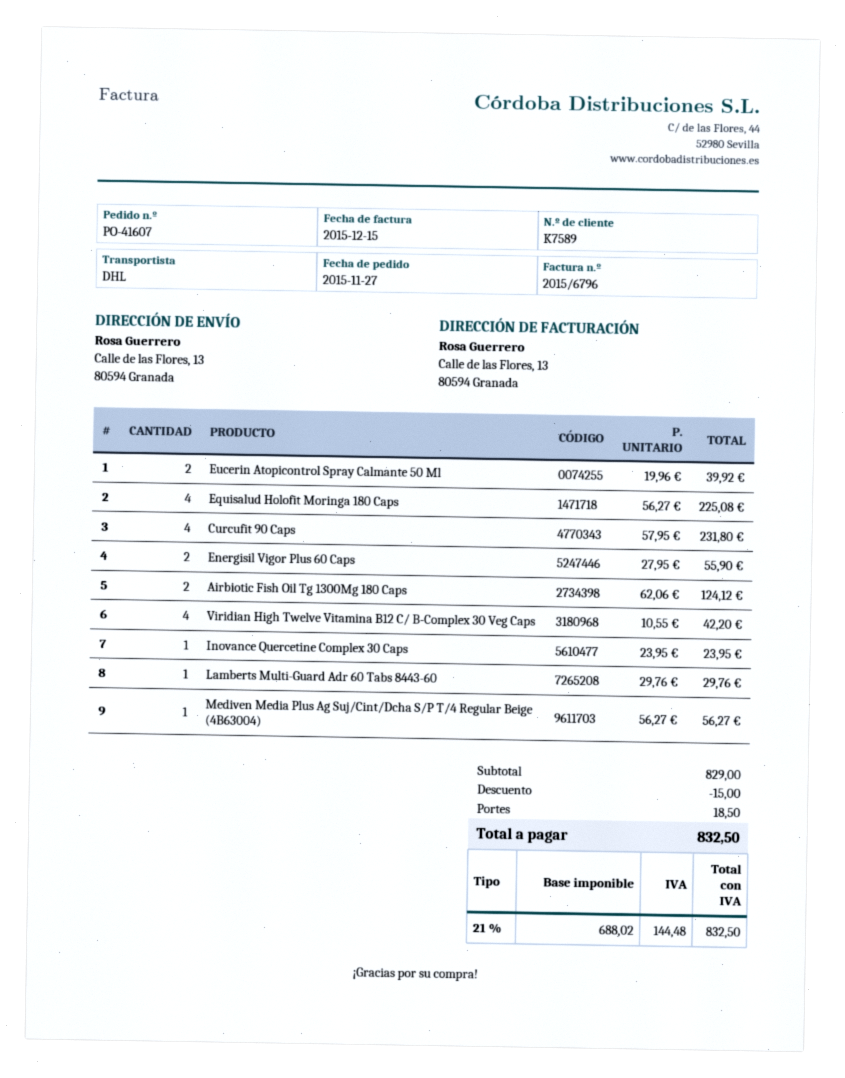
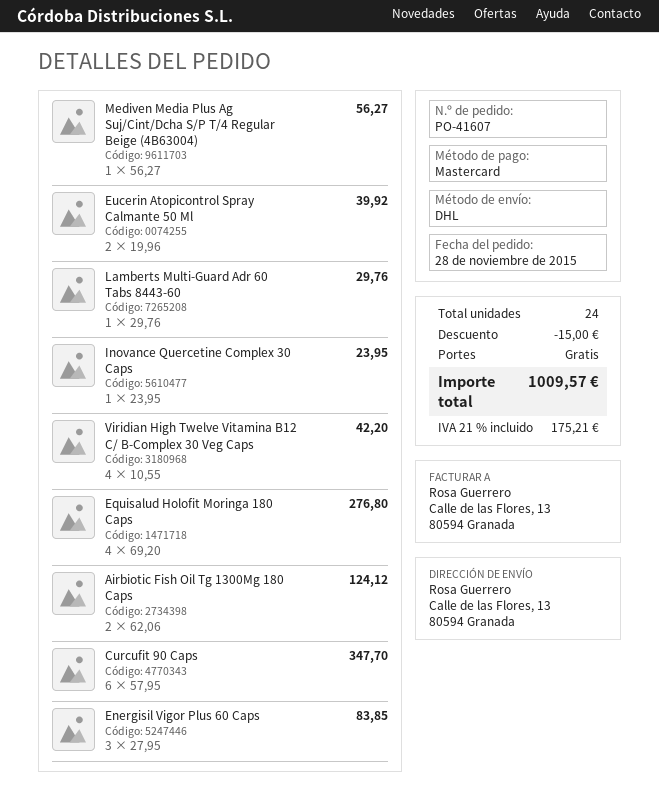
order date: 2015-11-27 -> 2015-11-28
Equisalud Holofit Moringa 180 Caps: 4 x 56.27 = 225.08 -> 4 x 69.20 = 276.80
Curcufit 90 Caps: 4 x 57.95 = 231.80 -> 6 x 57.95 = 347.70
Energisil Vigor Plus 60 Caps: 2 x 27.95 = 55.90 -> 3 x 27.95 = 83.85
shipping: 18.50 -> 0.00
tax: 21% = 144.48 -> 21% = 175.21
total: 832.50 -> 1009.57

